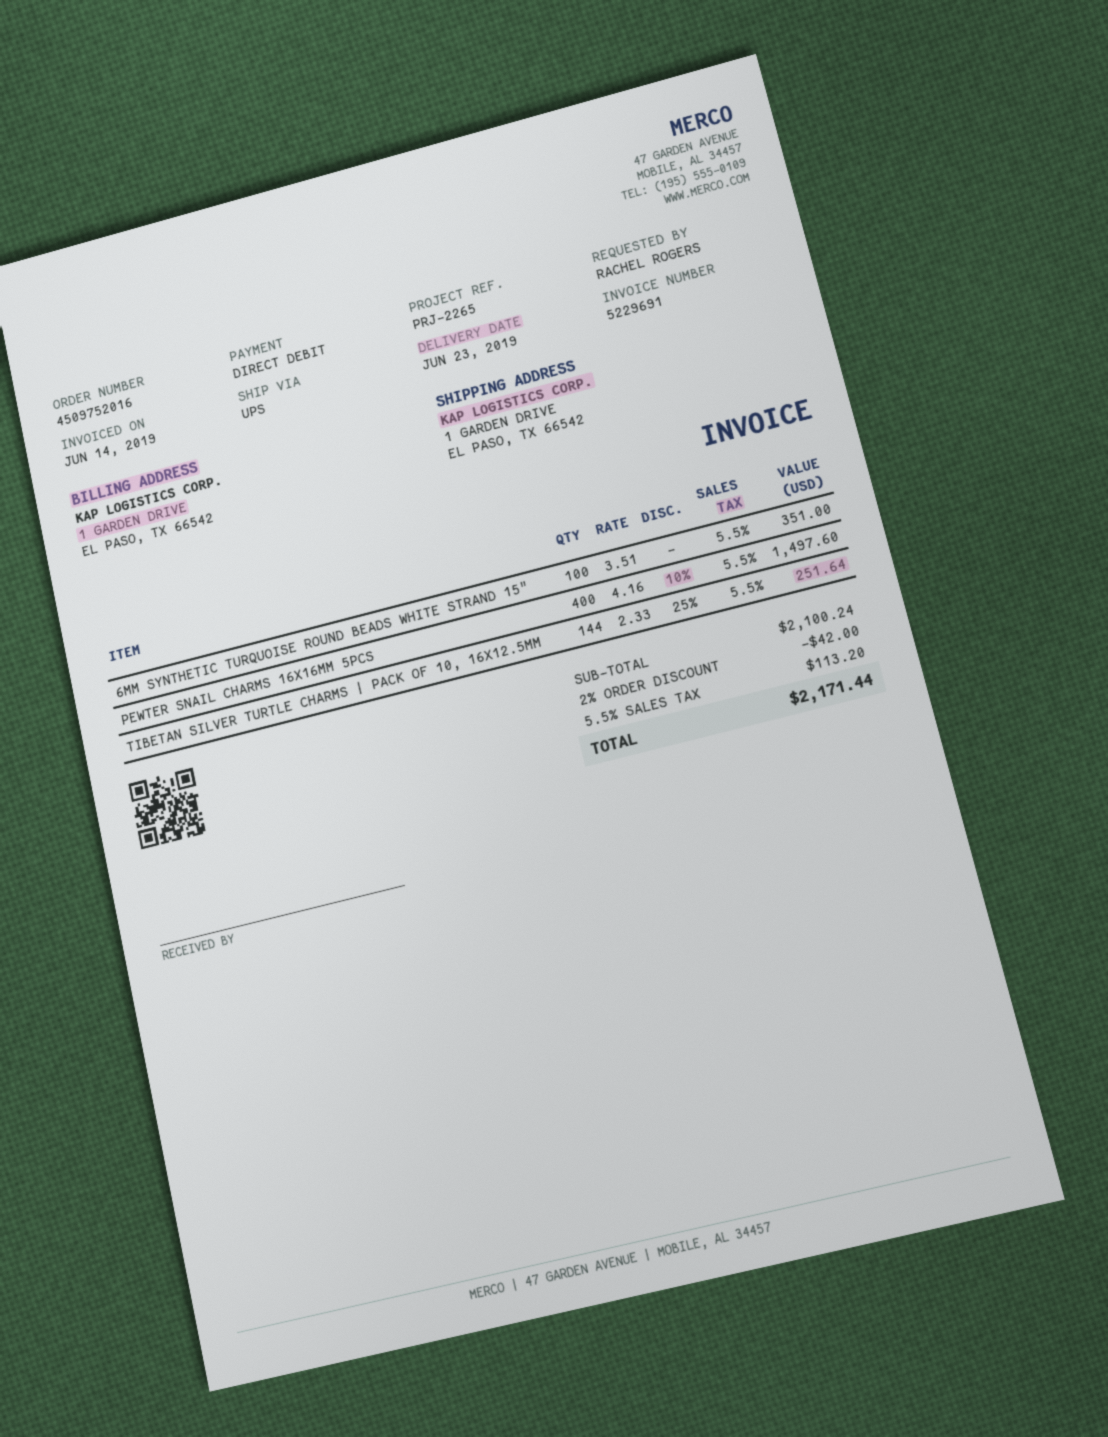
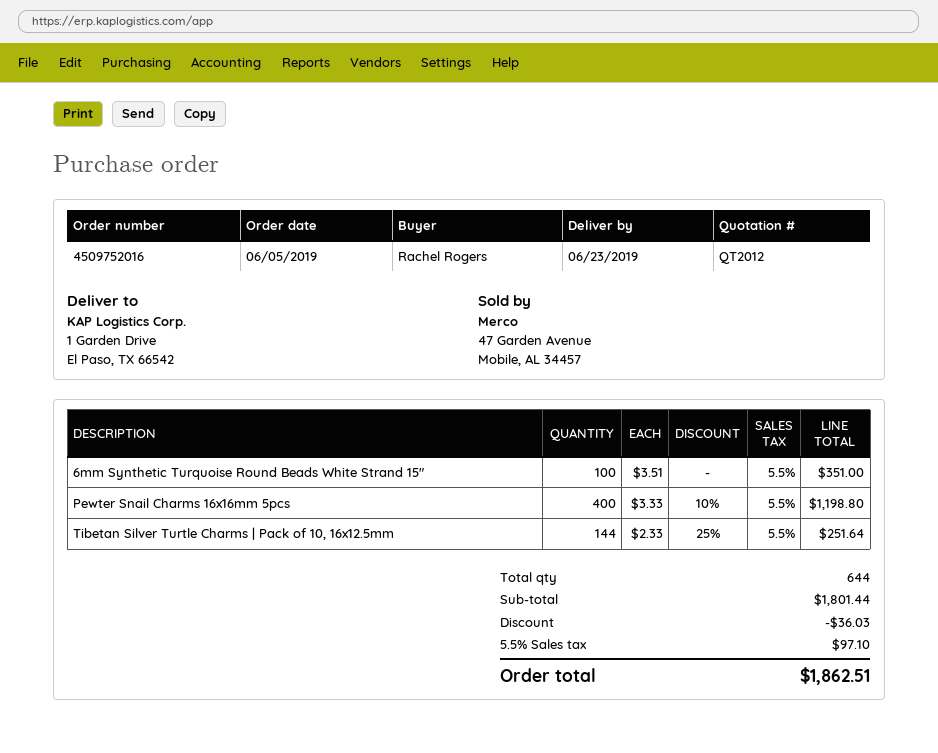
PEWTER SNAIL CHARMS 16X16MM 5PCS: 400 x 4.16 - 10% = 1497.60 -> 400 x 3.33 - 10% = 1198.80
subtotal: 2100.24 -> 1801.44
discount: 42.00 -> 36.03
tax: 5.5% = 113.20 -> 5.5% = 97.10
total: 2171.44 -> 1862.51

